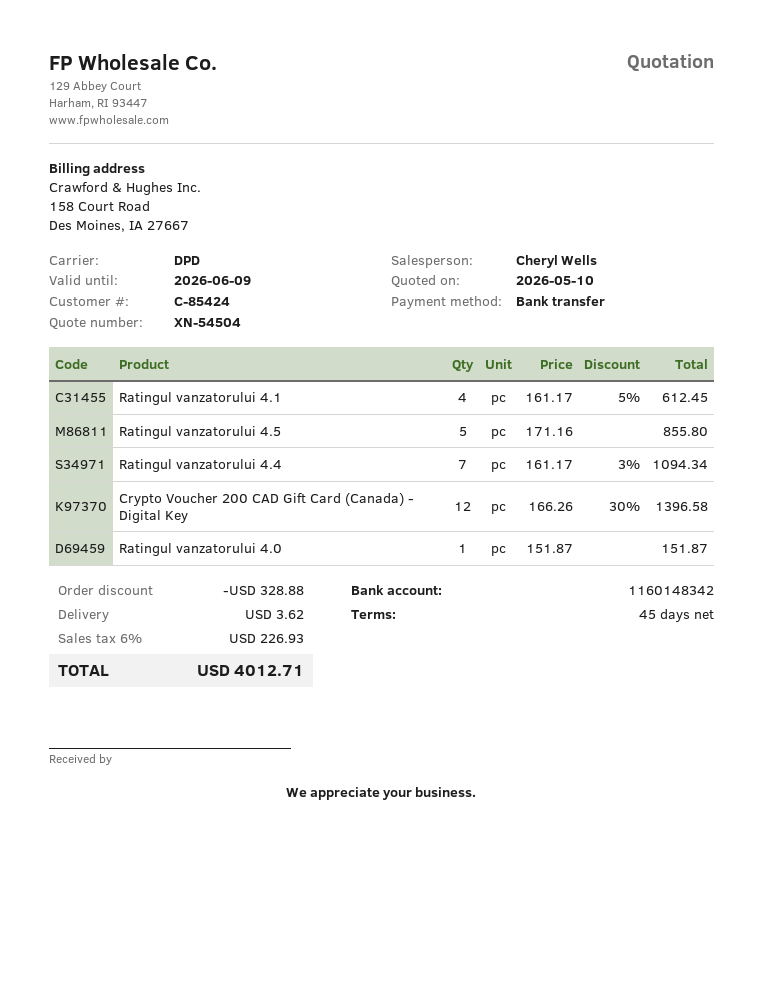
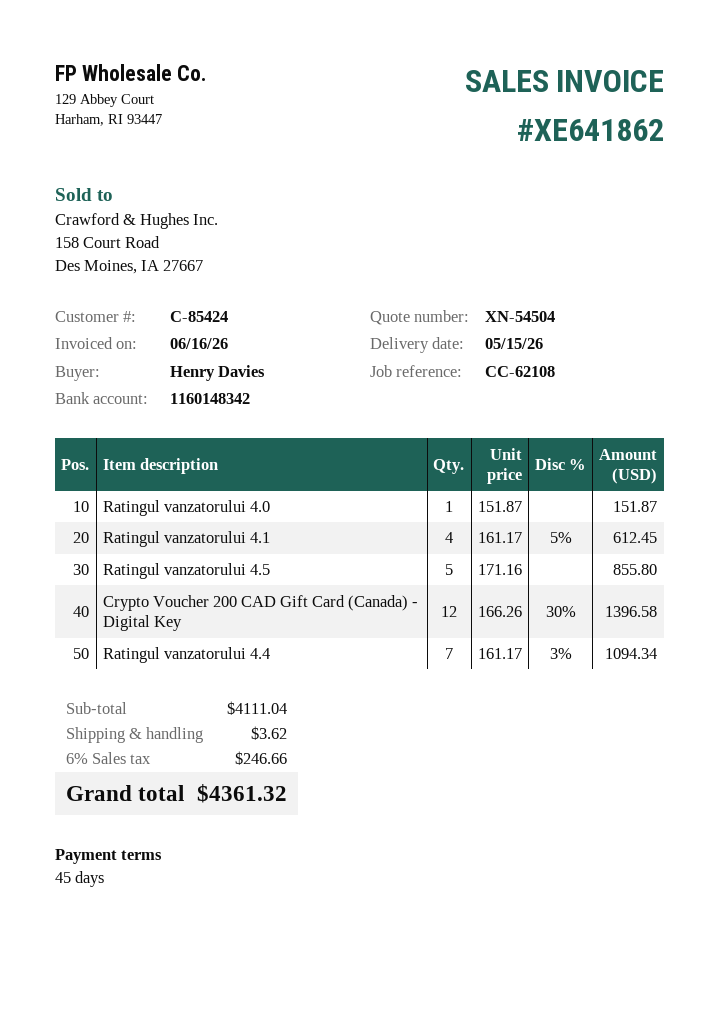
discount: 328.88 -> none
tax: 6% = 226.93 -> 6% = 246.66
total: 4012.71 -> 4361.32

